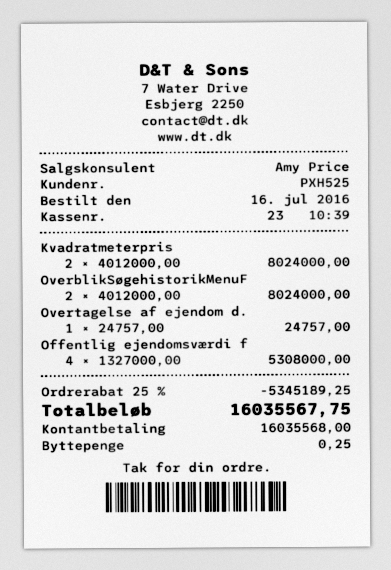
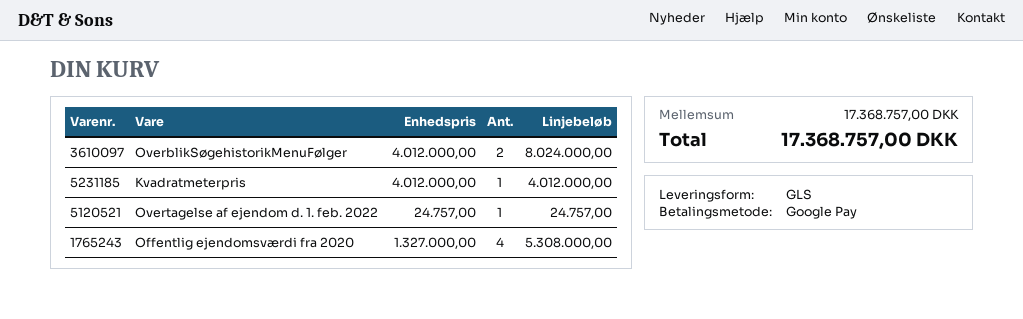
payment method: cash -> Google Pay
Kvadratmeterpris: 2 x 4012000.00 = 8024000.00 -> 1 x 4012000.00 = 4012000.00
discount: 25% = 5345189.25 -> none
total: 16035567.75 -> 17368757.00

